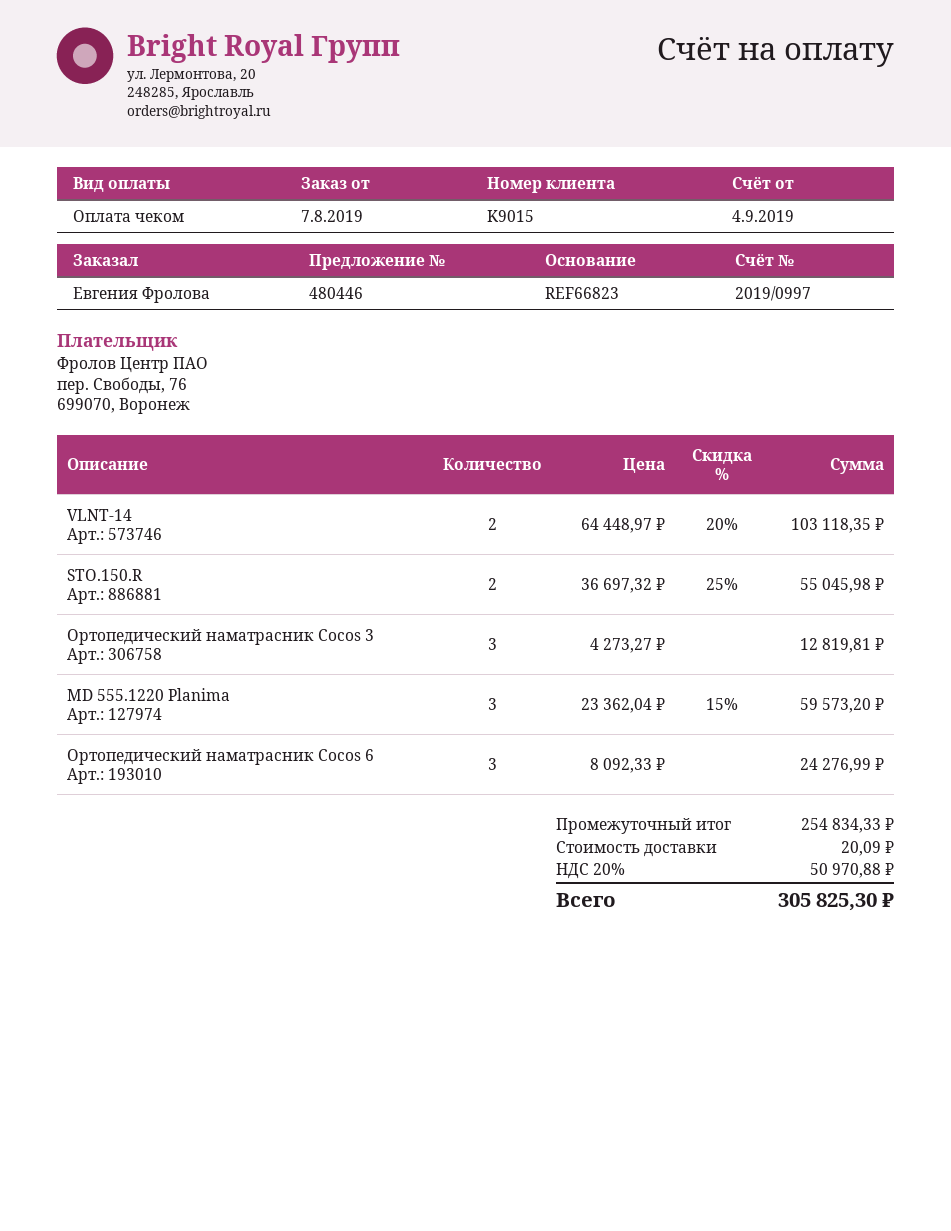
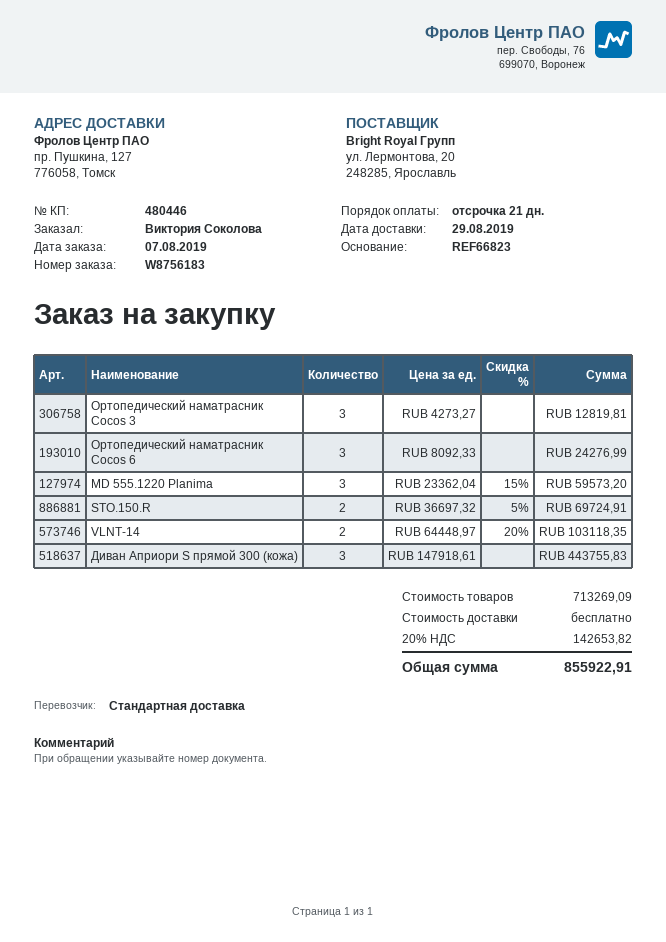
ordered by: Евгения Фролова -> Виктория Соколова
STO.150.R: 2 x 36697.32 - 25% = 55045.98 -> 2 x 36697.32 - 5% = 69724.91
Диван Априори S прямой 300 (кожа): none -> 3 x 147918.61 = 443755.83
subtotal: 254834.33 -> 713269.09
shipping: 20.09 -> 0.00
tax: 20% = 50970.88 -> 20% = 142653.82
total: 305825.30 -> 855922.91

